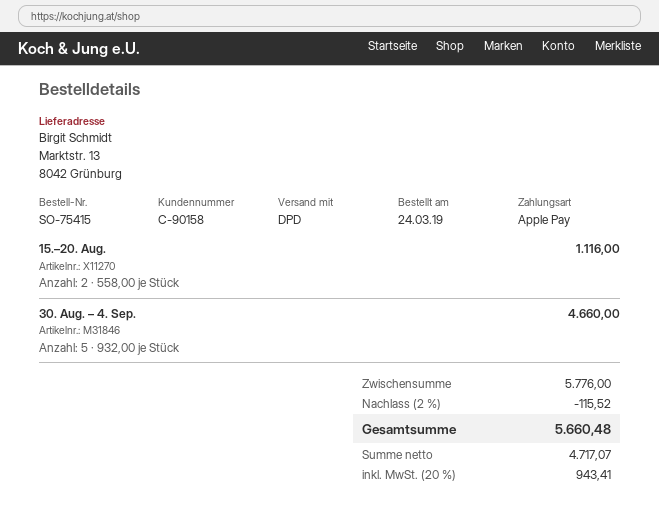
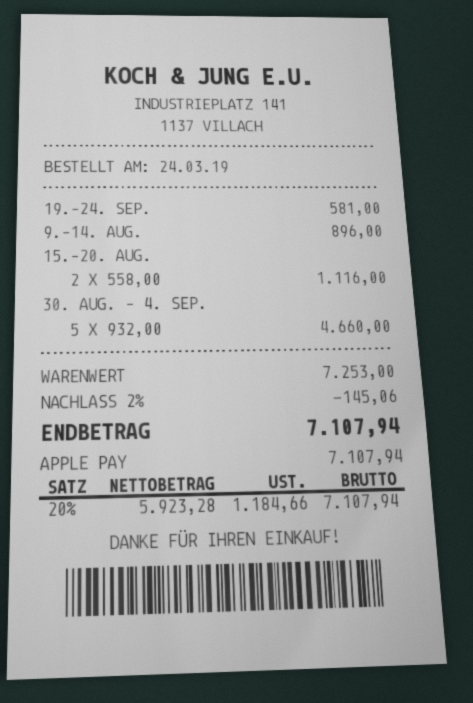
19.–24. SEP.: none -> 1 x 581.00 = 581.00
9.–14. AUG.: none -> 1 x 896.00 = 896.00
subtotal: 5776.00 -> 7253.00
discount: 2% = 115.52 -> 2% = 145.06
net: 4717.07 -> 5923.28
tax: 20% = 943.41 -> 20% = 1184.66
total: 5660.48 -> 7107.94

